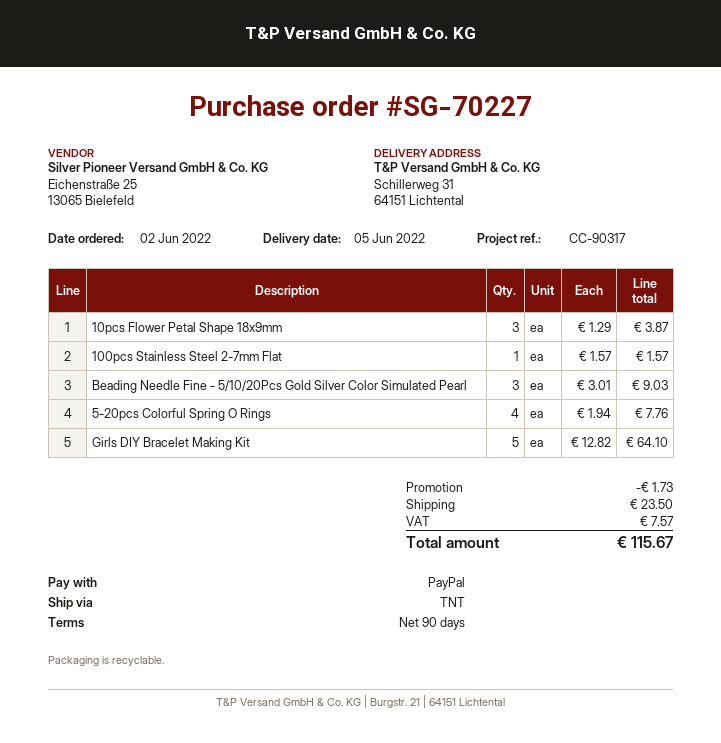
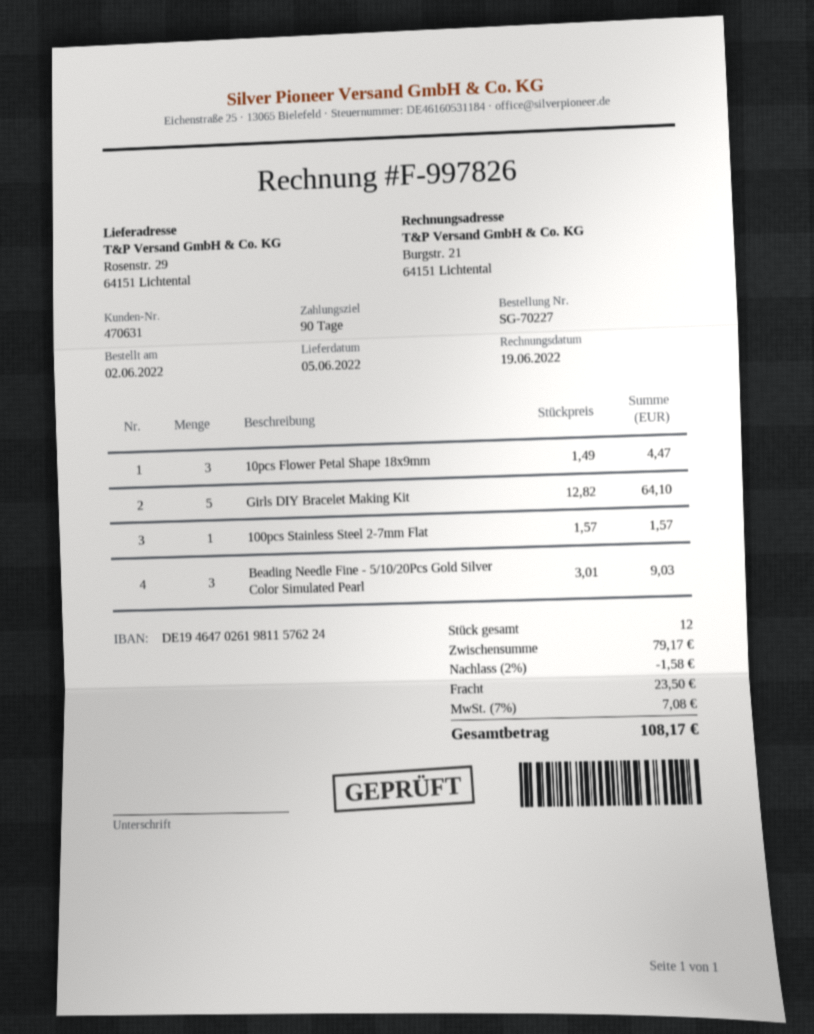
ship to: Schillerweg 31, 64151 Lichtental -> Rosenstr. 29, 64151 Lichtental
10pcs Flower Petal Shape 18x9mm: 3 x 1.29 = 3.87 -> 3 x 1.49 = 4.47
5-20pcs Colorful Spring O Rings: 4 x 1.94 = 7.76 -> none
discount: 1.73 -> 1.58
tax: 7.57 -> 7.08
total: 115.67 -> 108.17

